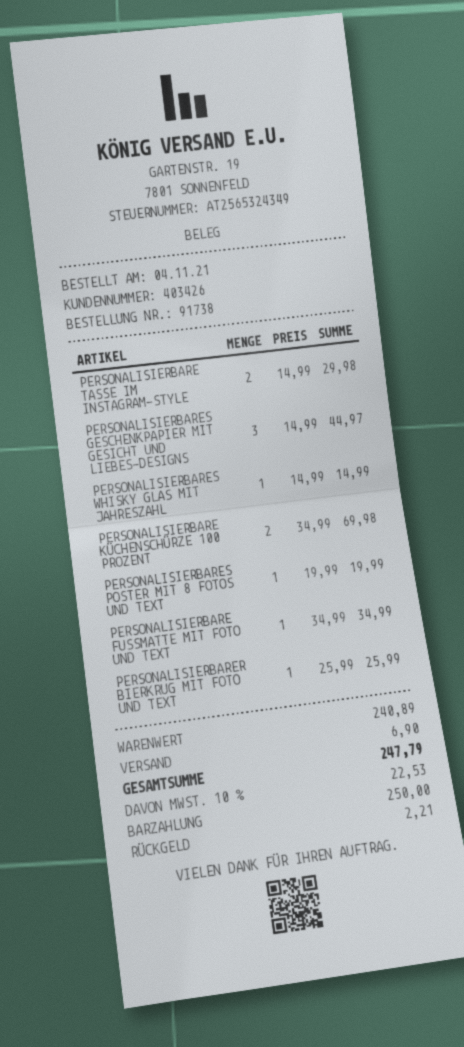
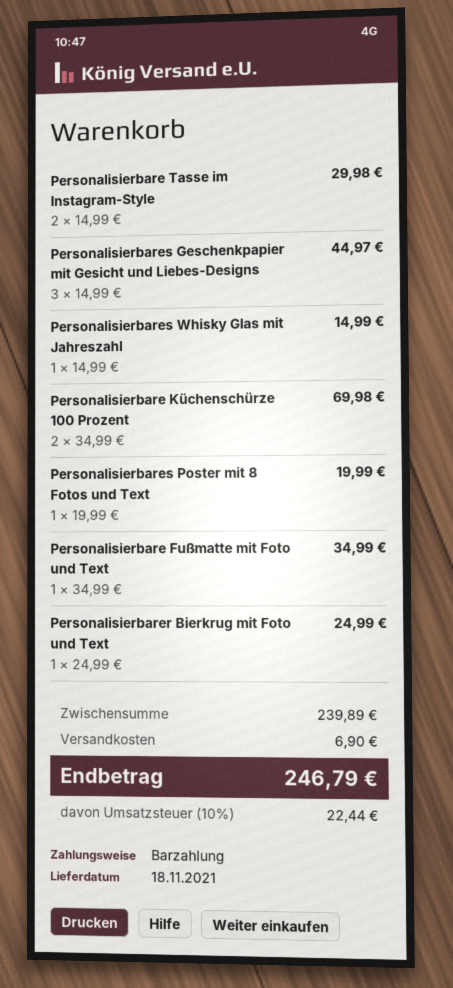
PERSONALISIERBARER BIERKRUG MIT FOTO UND TEXT: 1 x 25.99 = 25.99 -> 1 x 24.99 = 24.99
subtotal: 240.89 -> 239.89
tax: 10% = 22.53 -> 10% = 22.44
total: 247.79 -> 246.79

